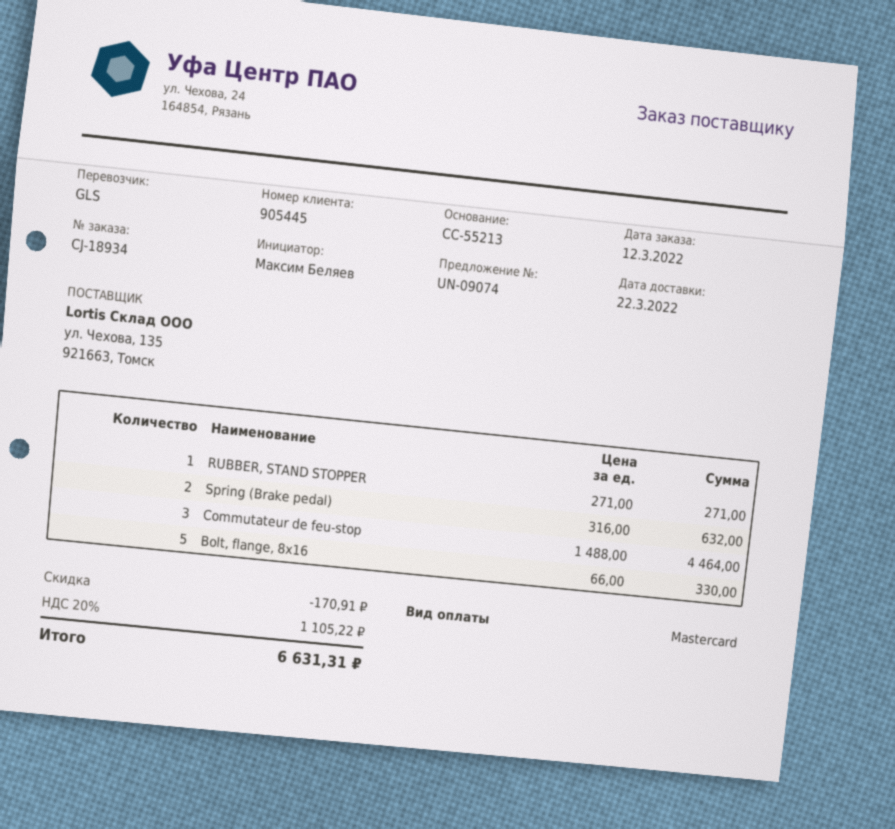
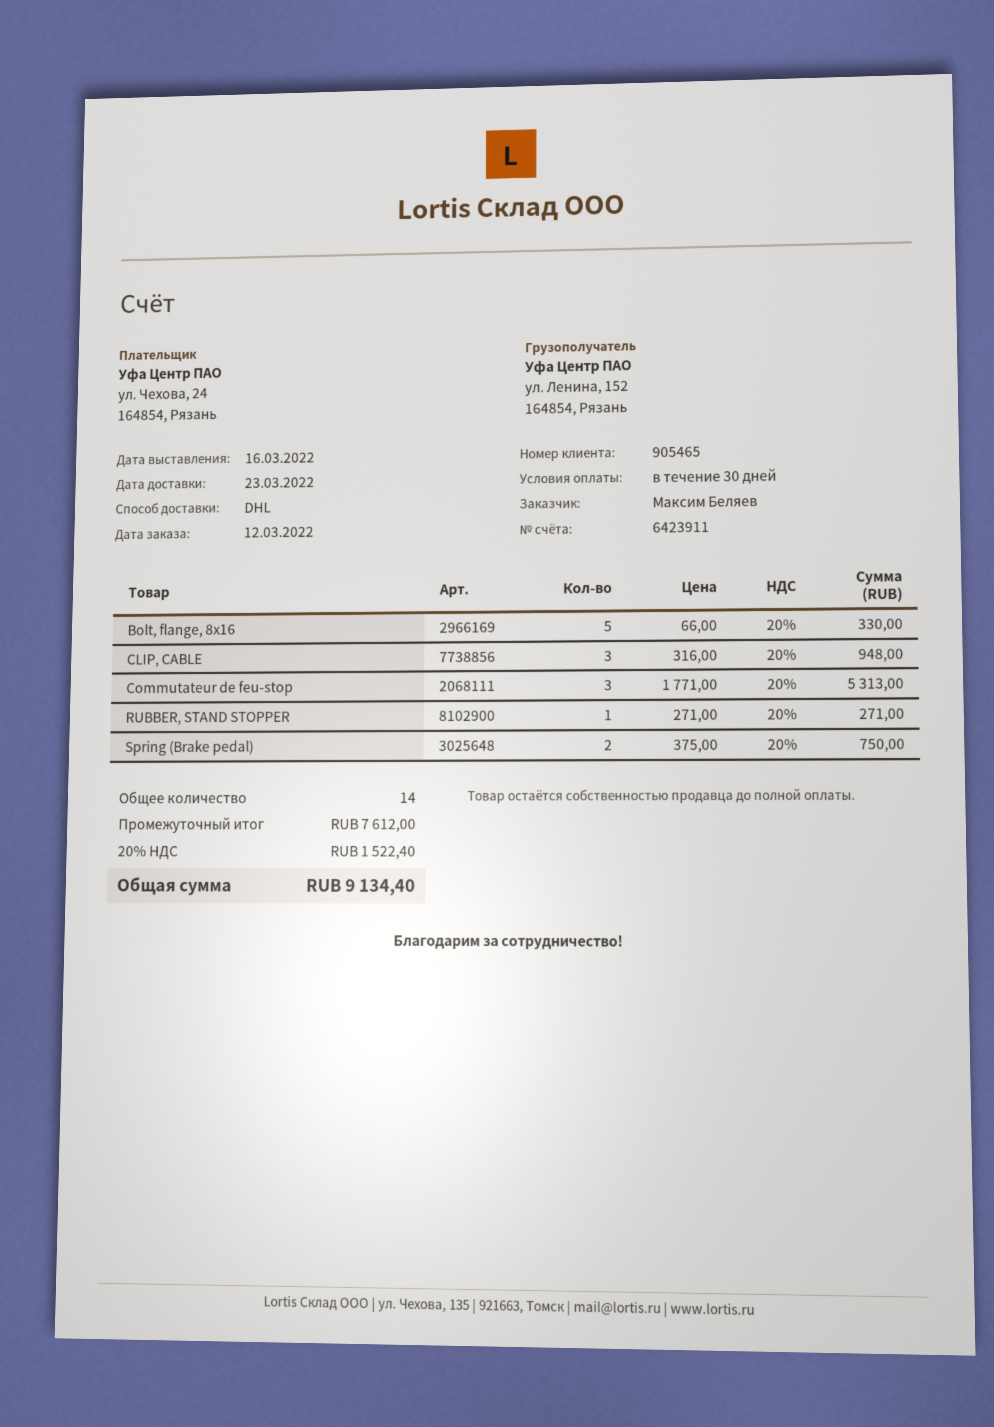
delivery date: 2022-03-22 -> 2022-03-23
customer number: 905445 -> 905465
shipping method: GLS -> DHL
Spring (Brake pedal): 2 x 316.00 = 632.00 -> 2 x 375.00 = 750.00
Commutateur de feu-stop: 3 x 1488.00 = 4464.00 -> 3 x 1771.00 = 5313.00
CLIP, CABLE: none -> 3 x 316.00 = 948.00
discount: 170.91 -> none
tax: 20% = 1105.22 -> 20% = 1522.40
total: 6631.31 -> 9134.40

